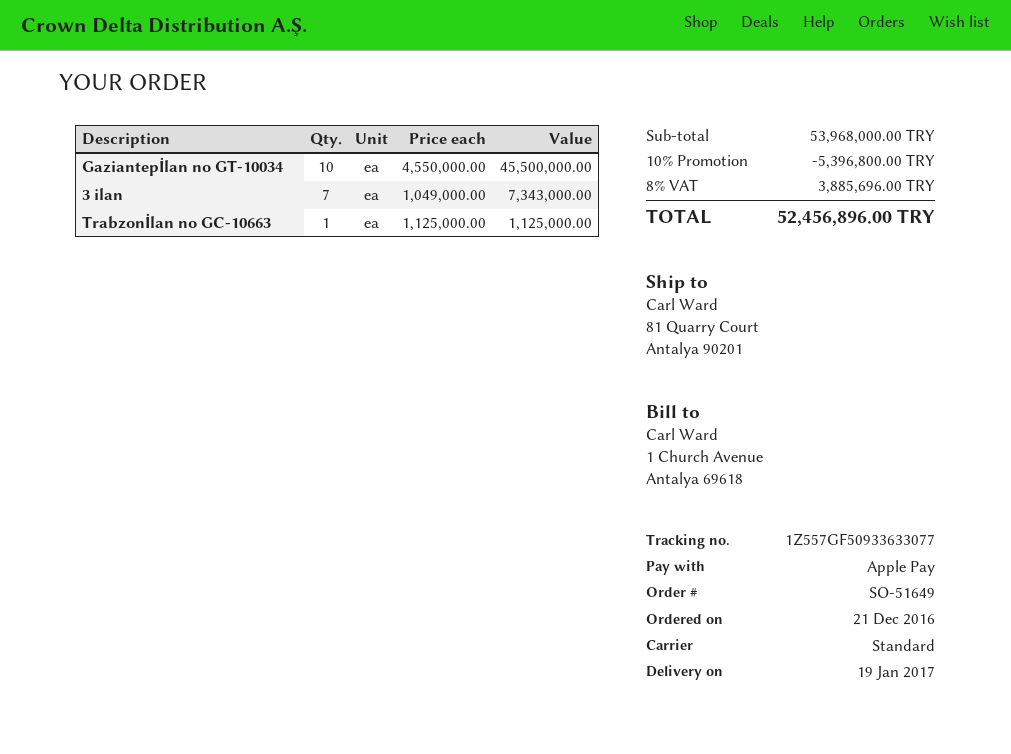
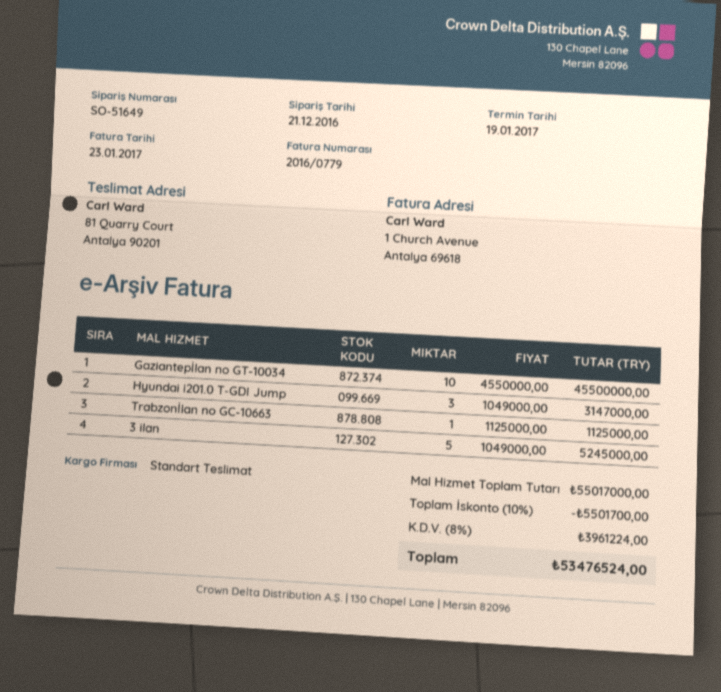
3 ilan: 7 x 1049000.00 = 7343000.00 -> 5 x 1049000.00 = 5245000.00
Hyundai i201.0 T-GDI Jump: none -> 3 x 1049000.00 = 3147000.00
subtotal: 53968000.00 -> 55017000.00
discount: 10% = 5396800.00 -> 10% = 5501700.00
tax: 8% = 3885696.00 -> 8% = 3961224.00
total: 52456896.00 -> 53476524.00

